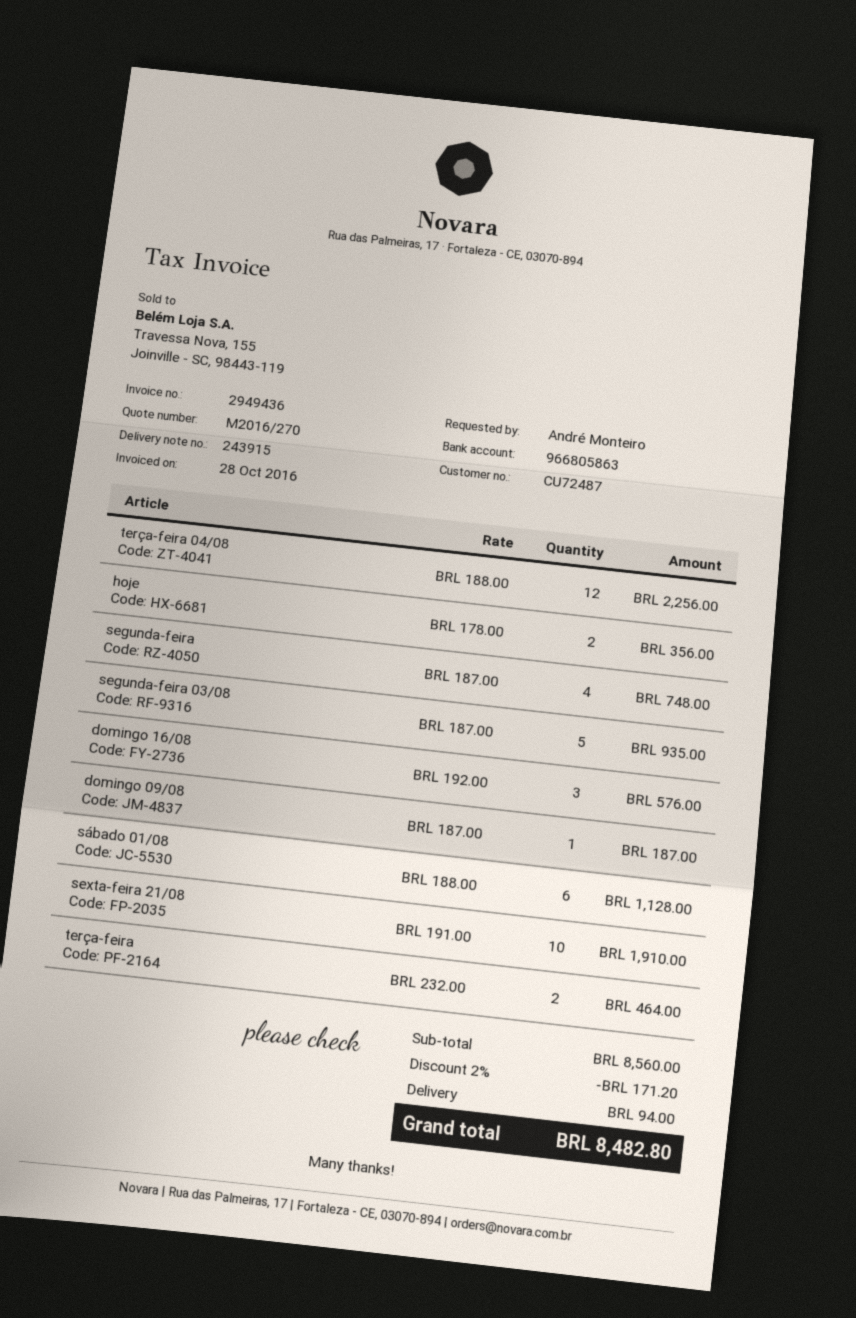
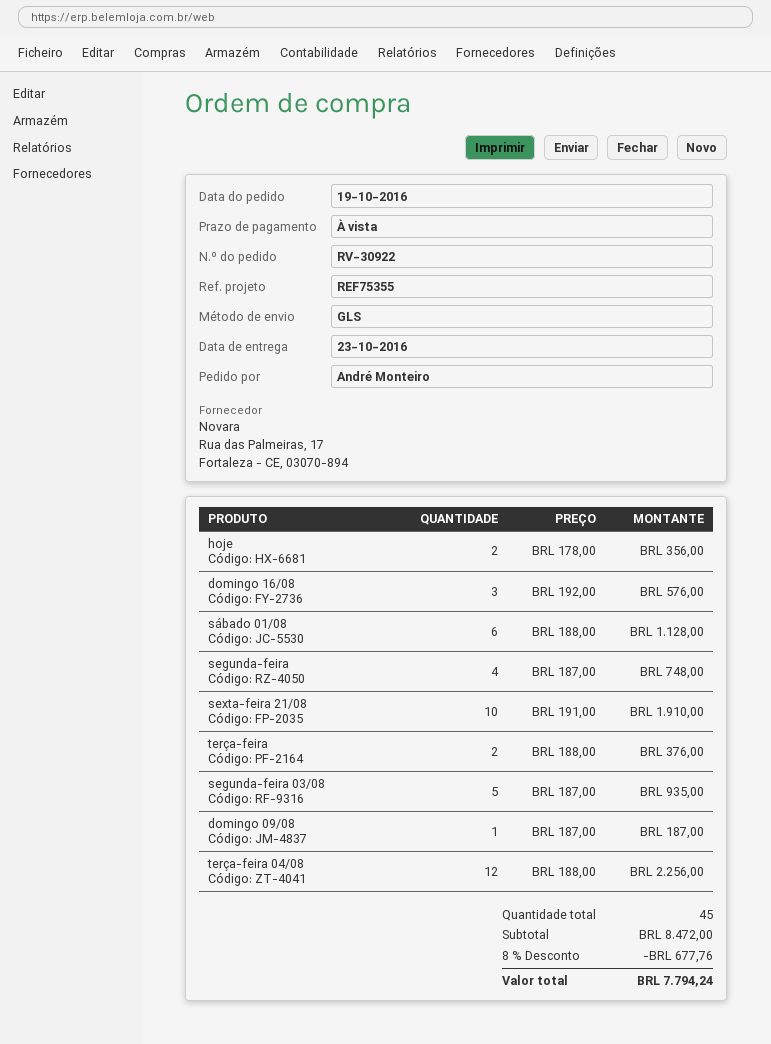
terça-feira: 2 x 232.00 = 464.00 -> 2 x 188.00 = 376.00
subtotal: 8560.00 -> 8472.00
discount: 2% = 171.20 -> 8% = 677.76
shipping: 94.00 -> none
total: 8482.80 -> 7794.24

